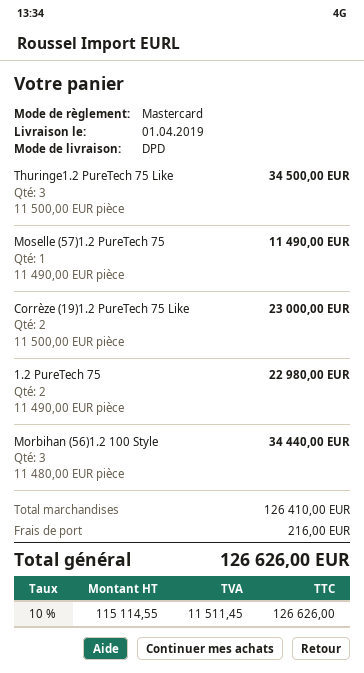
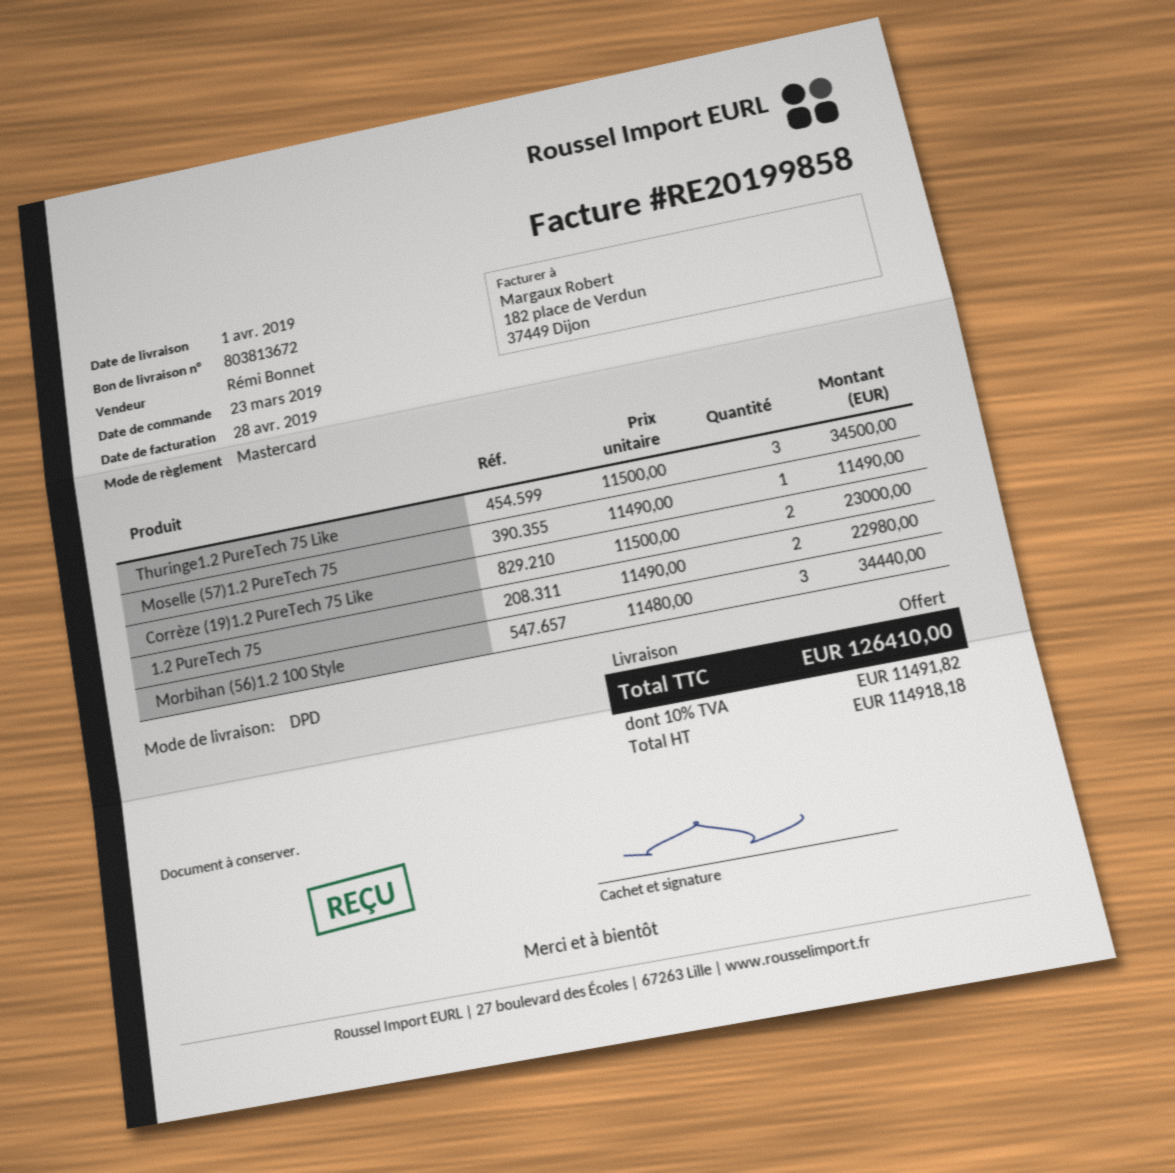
shipping: 216.00 -> 0.00
net: 115114.55 -> 114918.18
tax: 10% = 11511.45 -> 10% = 11491.82
total: 126626.00 -> 126410.00

